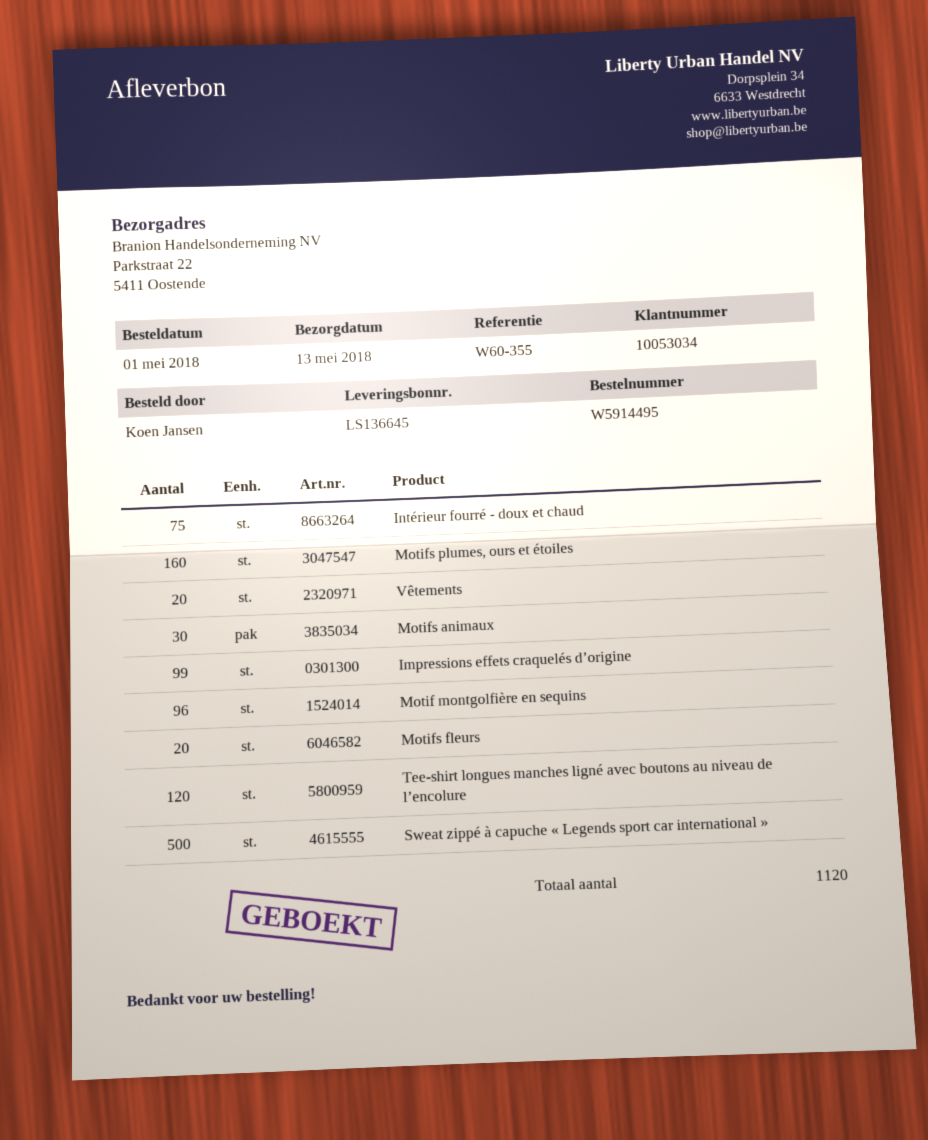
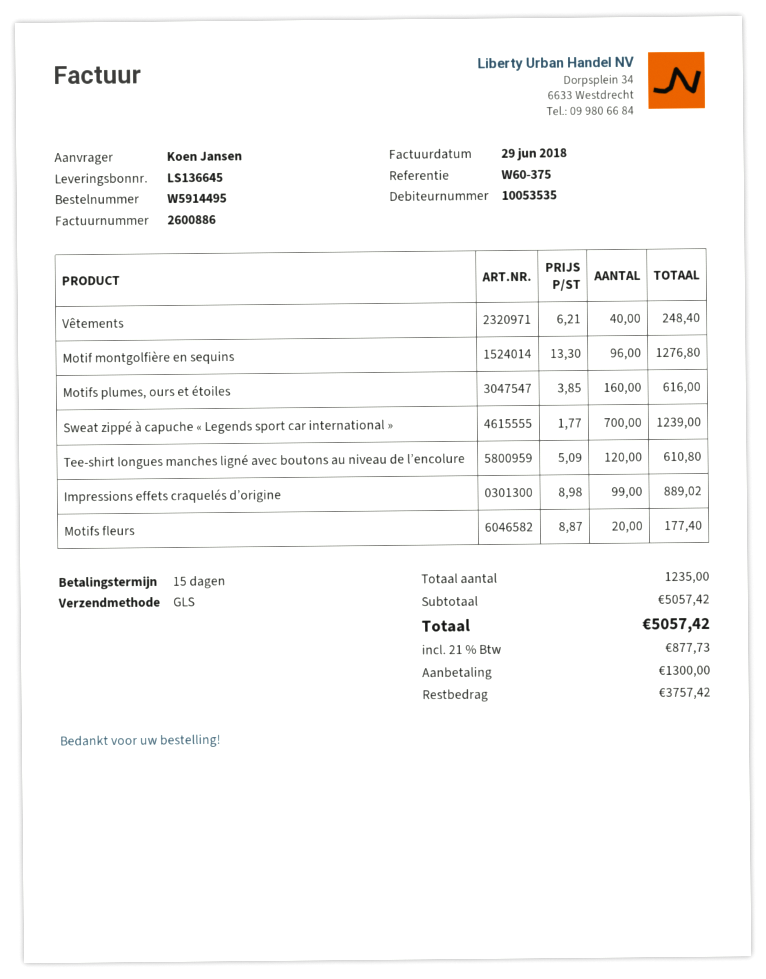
customer number: 10053034 -> 10053535
reference: W60-355 -> W60-375
Intérieur fourré - doux et chaud: 75 -> none
Vêtements: 20 -> 40
Motifs animaux: 30 -> none
Sweat zippé à capuche « Legends sport car international »: 500 -> 700
total quantity: 1120 -> 1235

